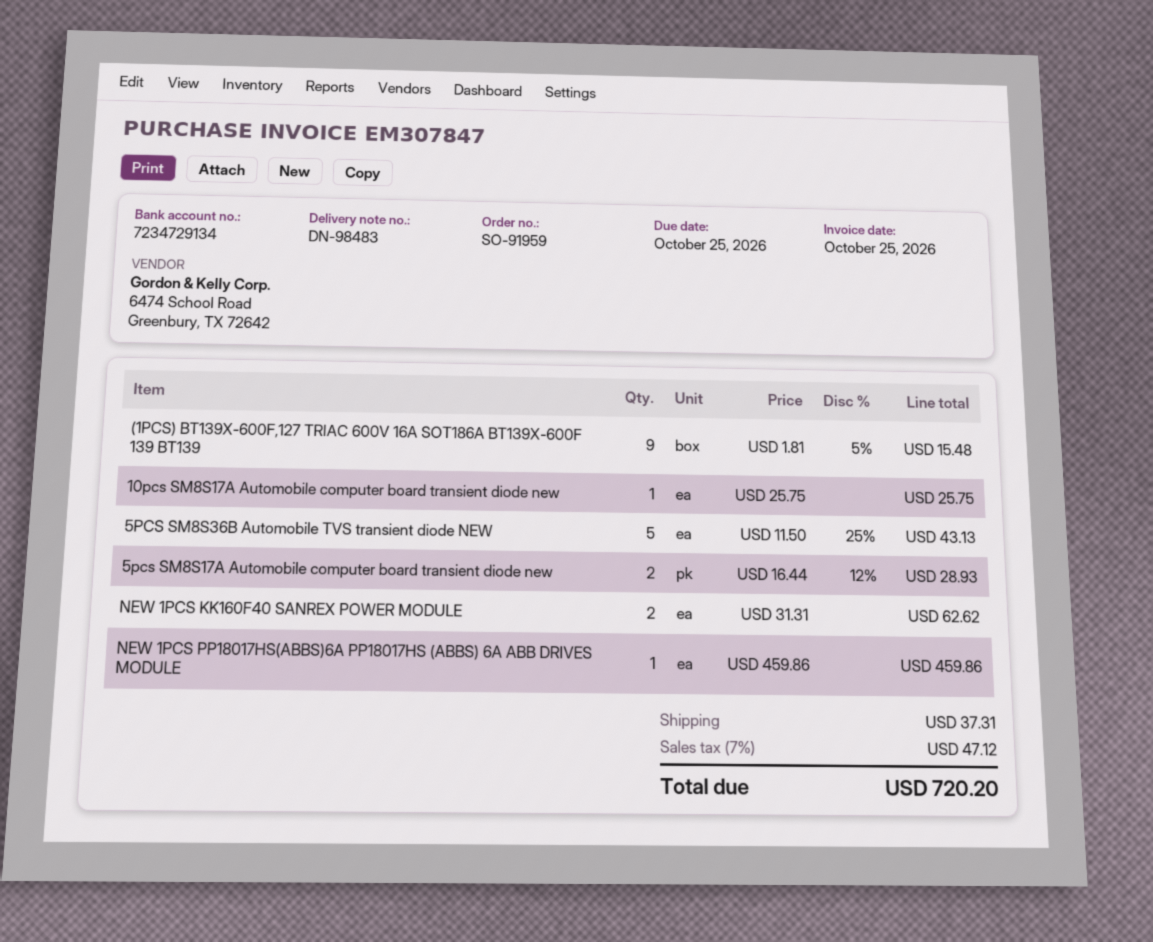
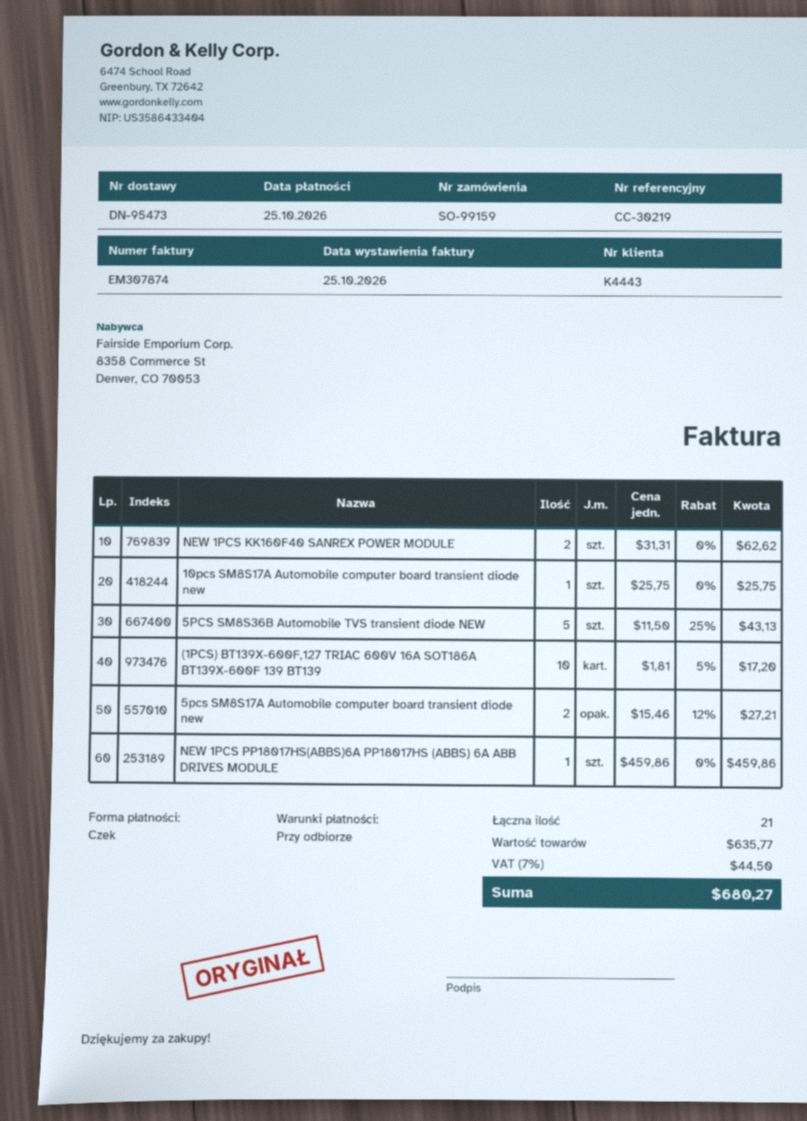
order number: SO-91959 -> SO-99159
delivery note number: DN-98483 -> DN-95473
invoice number: EM307847 -> EM307874
(1PCS) BT139X-600F,127 TRIAC 600V 16A SOT186A BT139X-600F 139 BT139: 9 x 1.81 - 5% = 15.48 -> 10 x 1.81 - 5% = 17.20
5pcs SM8S17A Automobile computer board transient diode new: 2 x 16.44 - 12% = 28.93 -> 2 x 15.46 - 12% = 27.21
shipping: 37.31 -> none
tax: 7% = 47.12 -> 7% = 44.50
total: 720.20 -> 680.27

